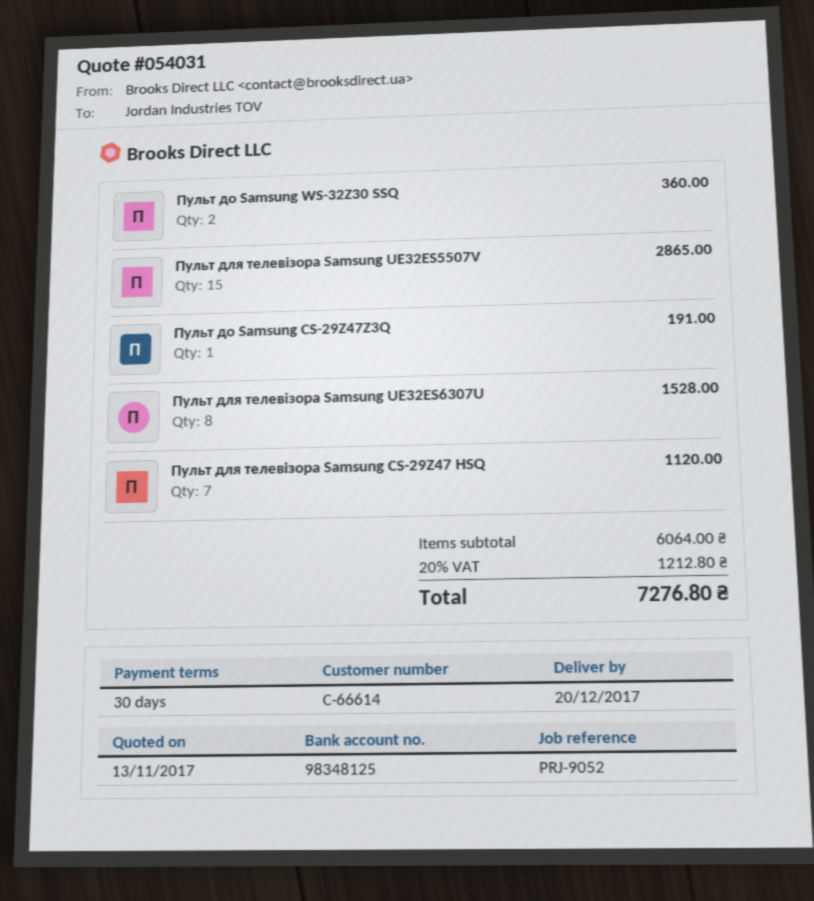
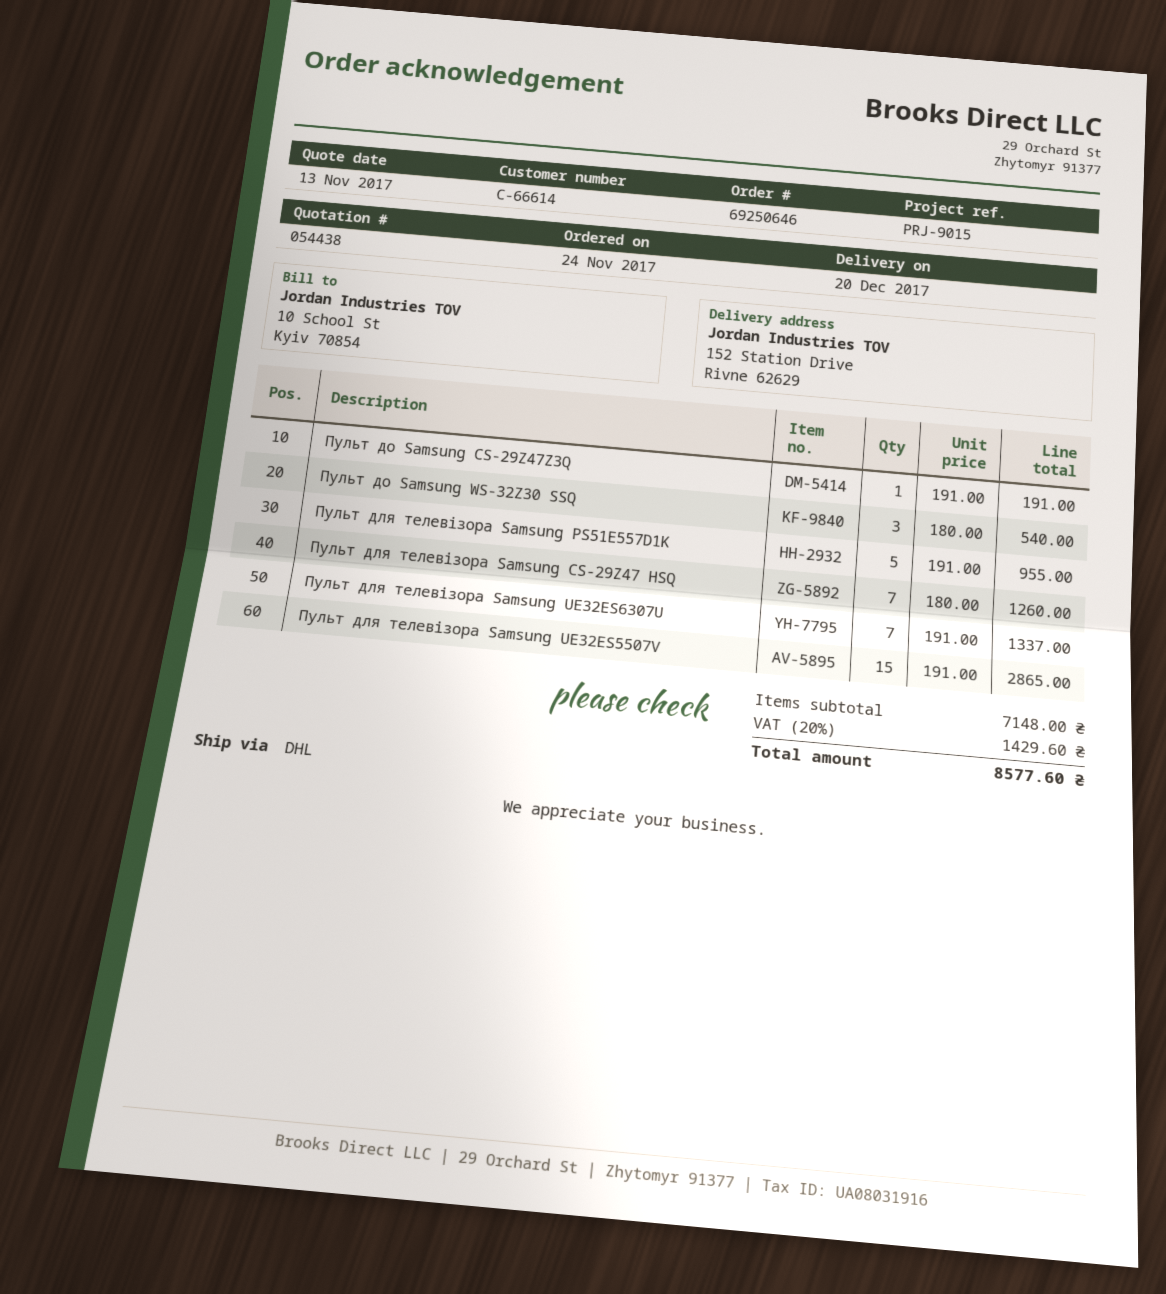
quote number: 054031 -> 054438
reference: PRJ-9052 -> PRJ-9015
Пульт до Samsung WS-32Z30 SSQ: 2 for 360.00 -> 3 for 540.00
Пульт для телевізора Samsung UE32ES6307U: 8 for 1528.00 -> 7 for 1337.00
Пульт для телевізора Samsung CS-29Z47 HSQ: 7 for 1120.00 -> 7 for 1260.00
Пульт для телевізора Samsung PS51E557D1K: none -> 5 for 955.00
subtotal: 6064.00 -> 7148.00
tax: 20% = 1212.80 -> 20% = 1429.60
total: 7276.80 -> 8577.60

